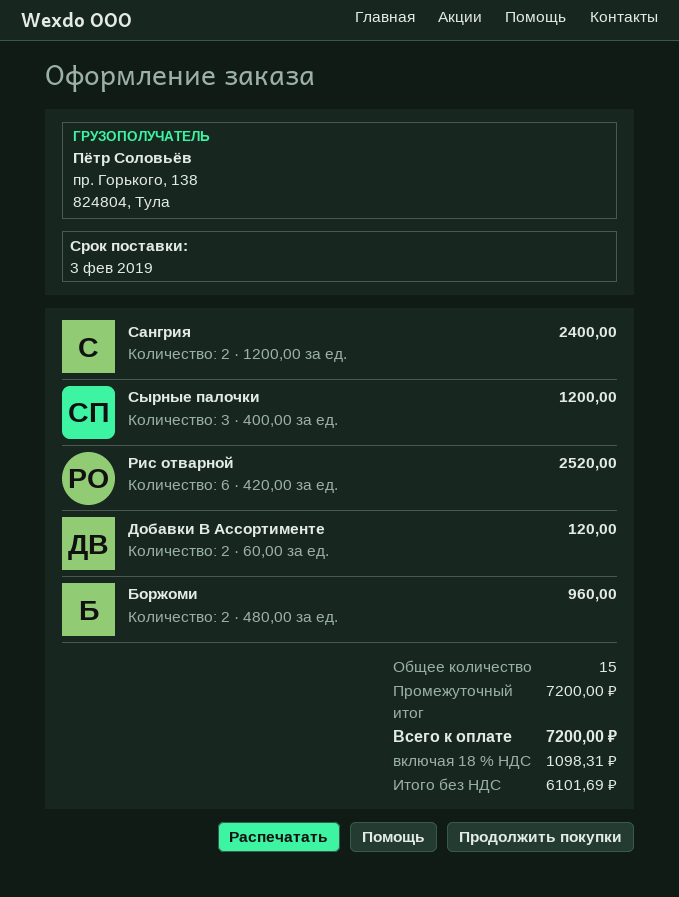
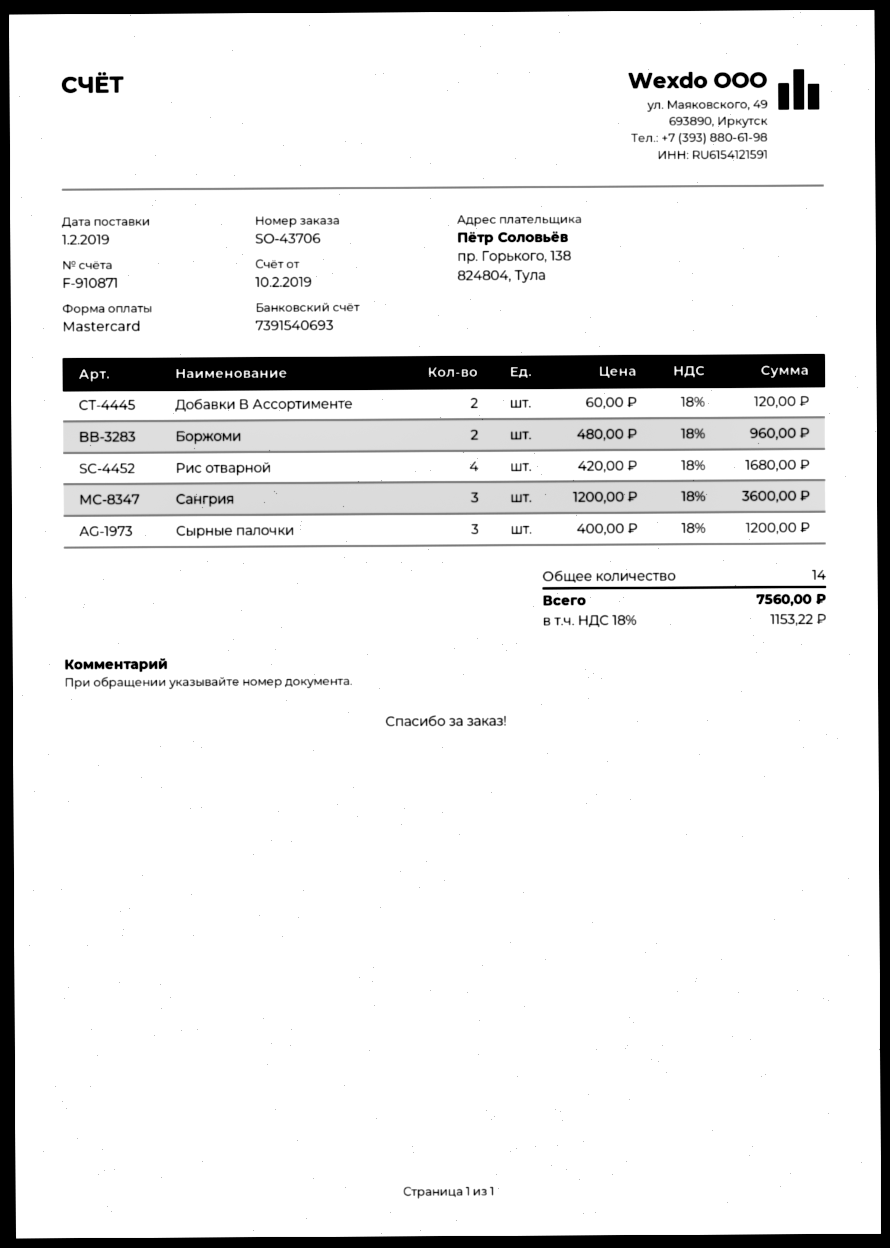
delivery date: 2019-02-03 -> 2019-02-01
Сангрия: 2 x 1200.00 = 2400.00 -> 3 x 1200.00 = 3600.00
Рис отварной: 6 x 420.00 = 2520.00 -> 4 x 420.00 = 1680.00
total quantity: 15 -> 14
tax: 18% = 1098.31 -> 18% = 1153.22
total: 7200.00 -> 7560.00

